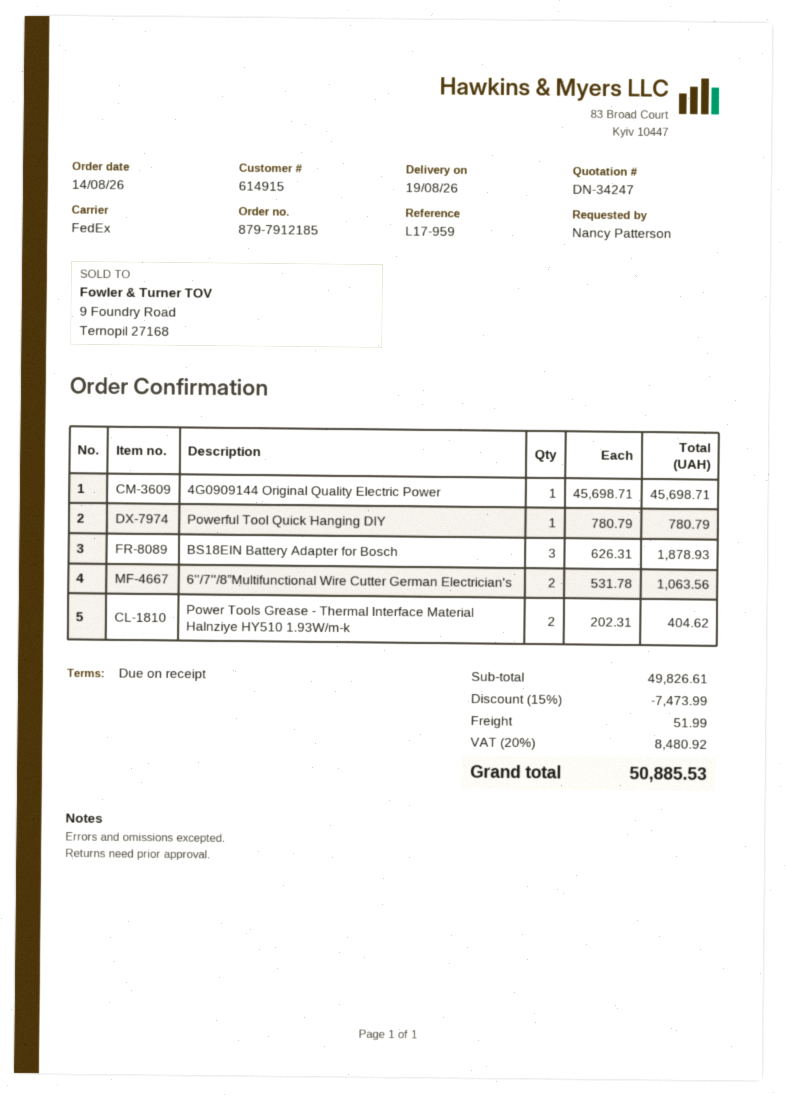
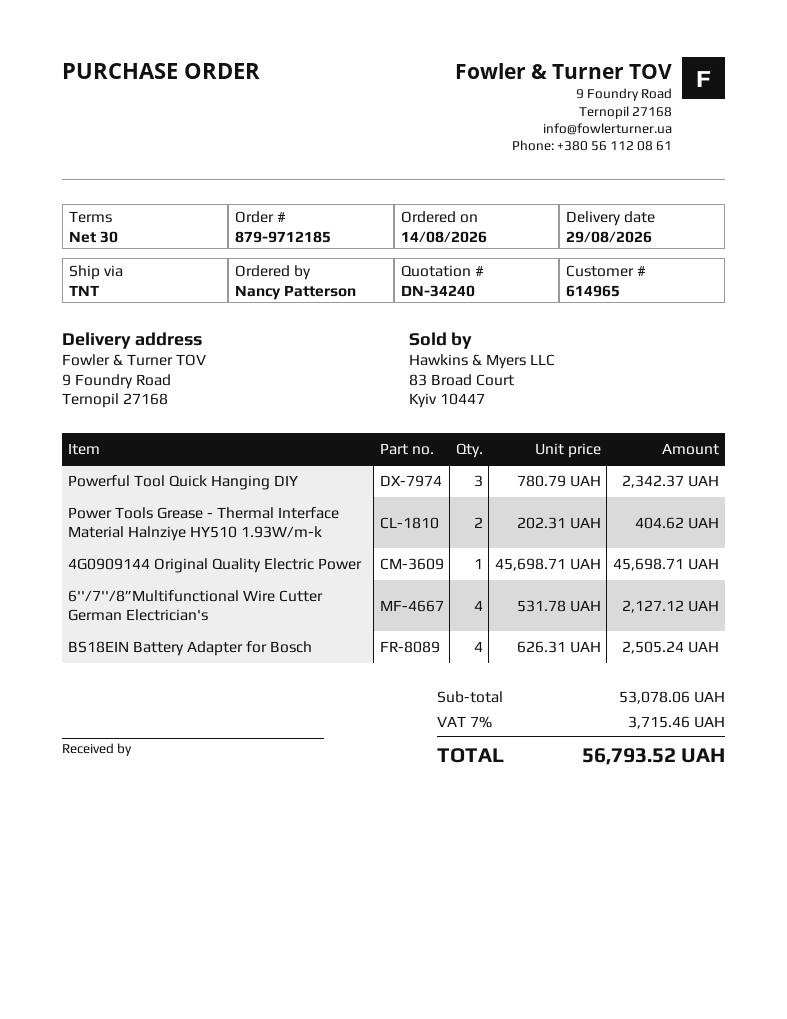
quote number: DN-34247 -> DN-34240
order number: 879-7912185 -> 879-9712185
delivery date: 2026-08-19 -> 2026-08-29
payment terms: on receipt -> 30 days
customer number: 614915 -> 614965
shipping method: FedEx -> TNT
Powerful Tool Quick Hanging DIY: 1 x 780.79 = 780.79 -> 3 x 780.79 = 2342.37
BS18EIN Battery Adapter for Bosch: 3 x 626.31 = 1878.93 -> 4 x 626.31 = 2505.24
6''/7''/8”Multifunctional Wire Cutter German Electrician's: 2 x 531.78 = 1063.56 -> 4 x 531.78 = 2127.12
subtotal: 49826.61 -> 53078.06
discount: 15% = 7473.99 -> none
shipping: 51.99 -> none
tax: 20% = 8480.92 -> 7% = 3715.46
total: 50885.53 -> 56793.52

